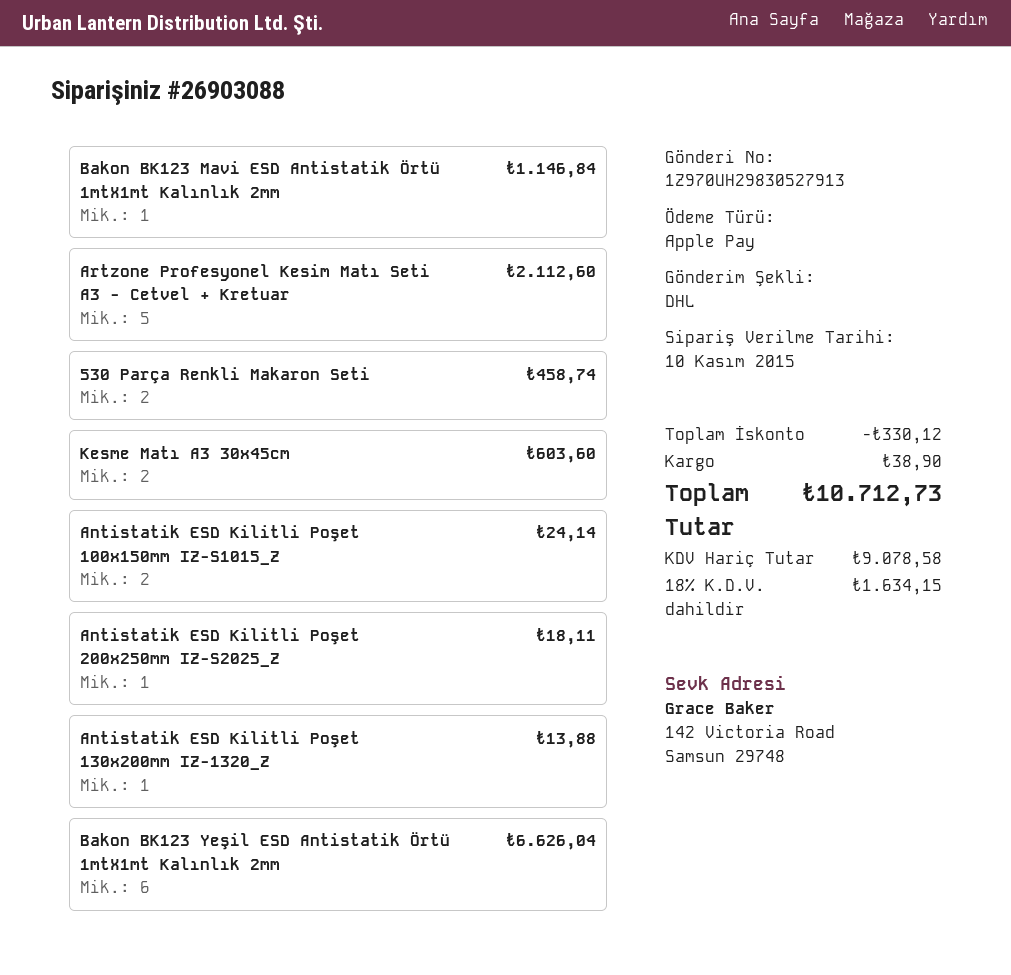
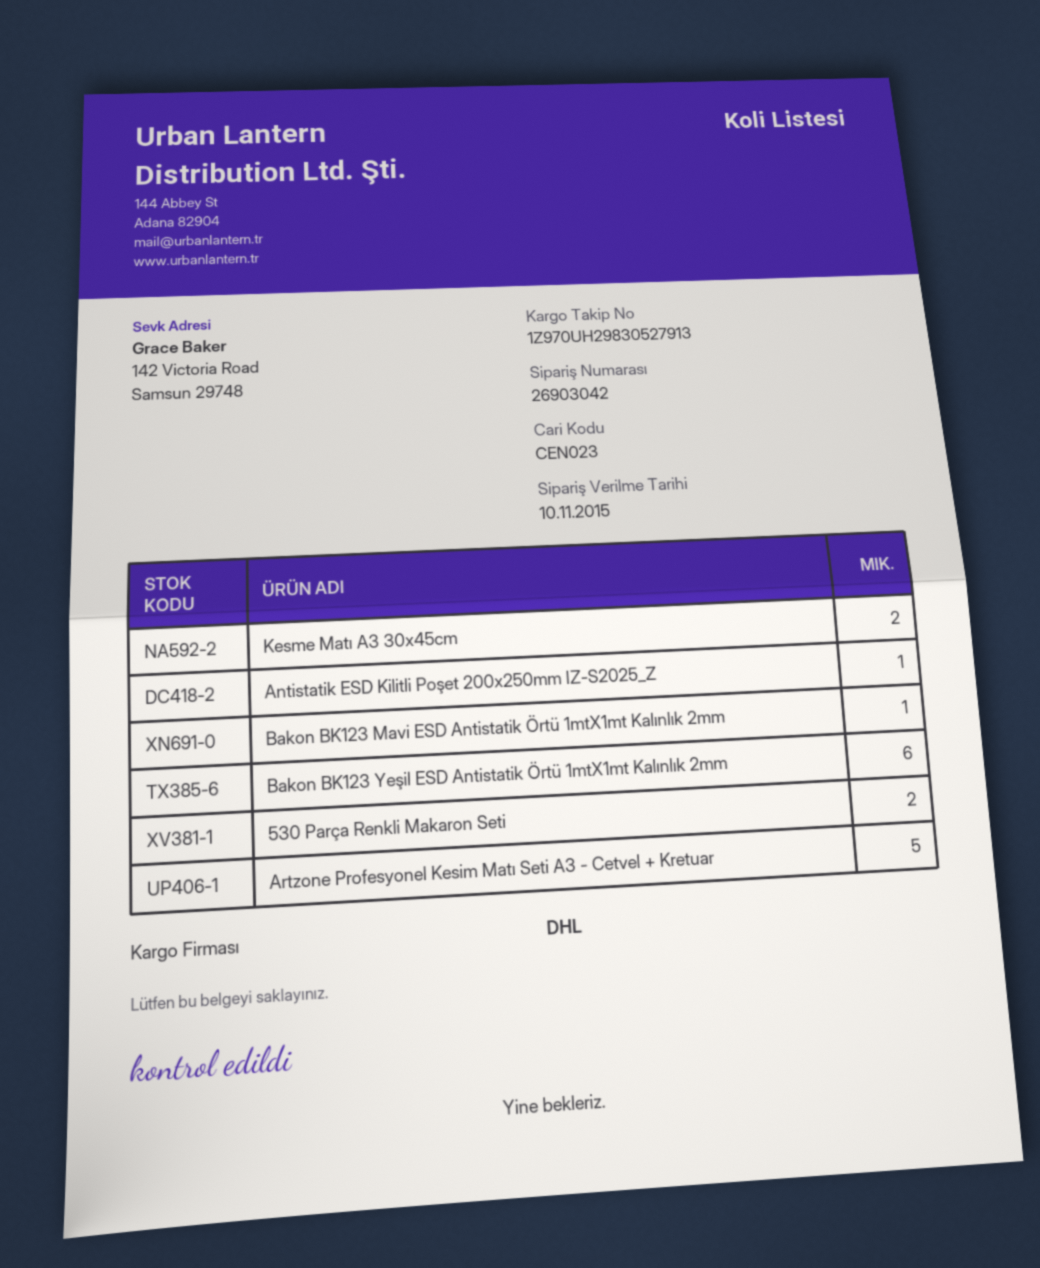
order number: 26903088 -> 26903042
Antistatik ESD Kilitli Poşet 100x150mm IZ-S1015_Z: 2 -> none
Antistatik ESD Kilitli Poşet 130x200mm IZ-1320_Z: 1 -> none

